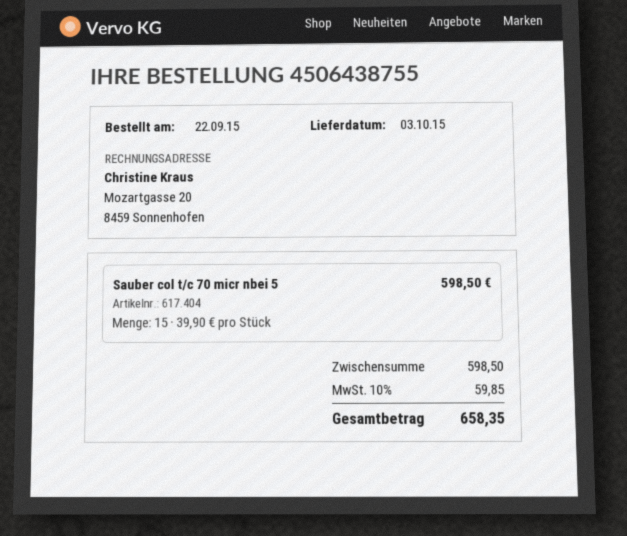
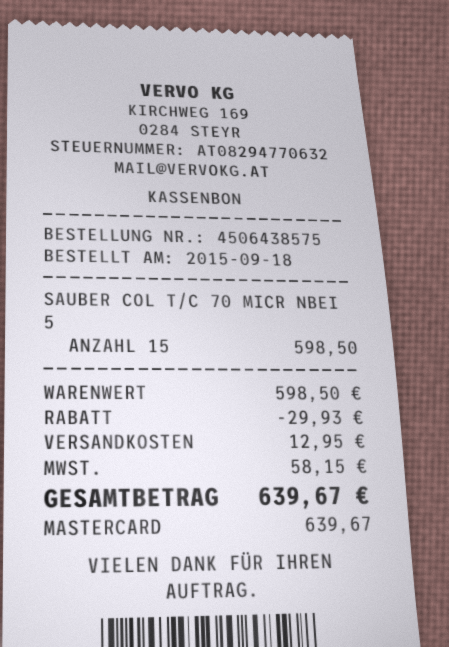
order number: 4506438755 -> 4506438575
order date: 2015-09-22 -> 2015-09-18
discount: none -> 29.93
shipping: none -> 12.95
tax: 59.85 -> 58.15
total: 658.35 -> 639.67

